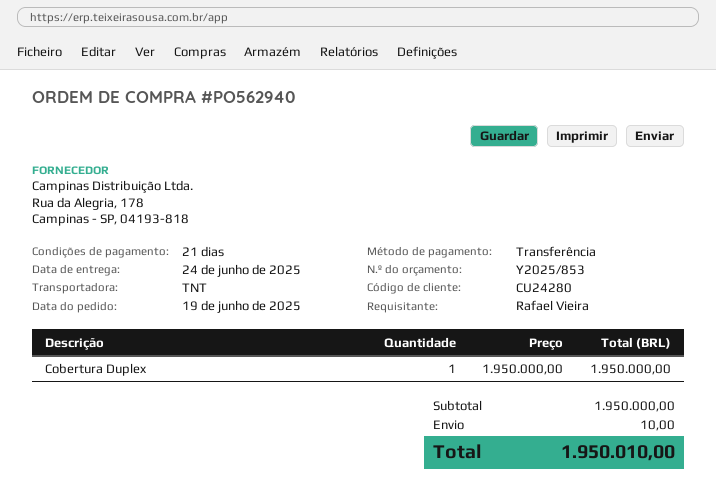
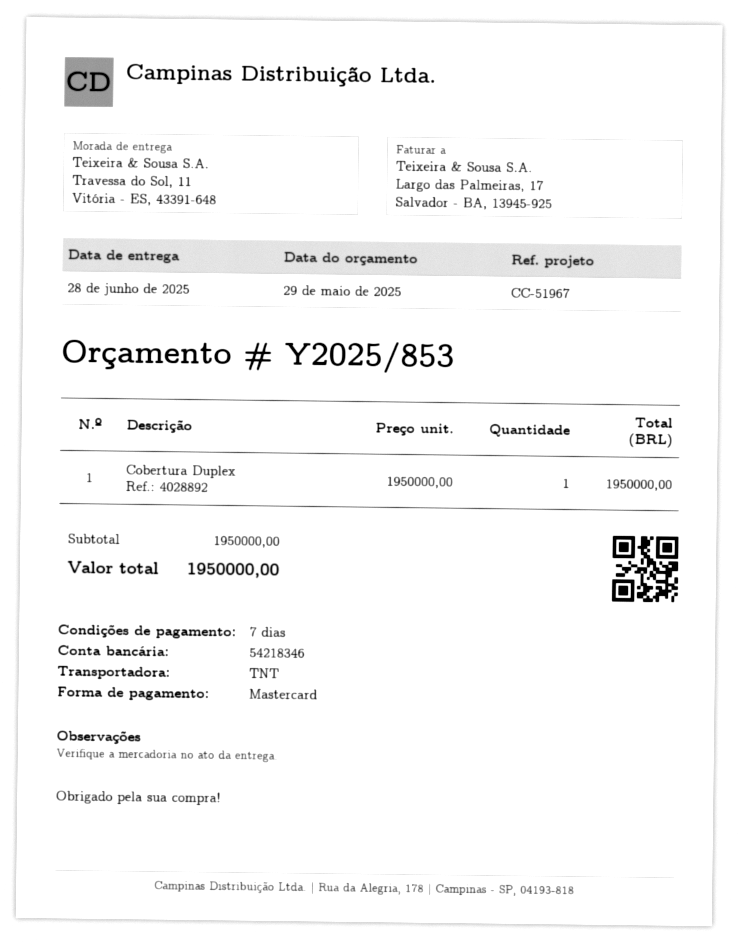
delivery date: 2025-06-24 -> 2025-06-28
payment terms: 21 days -> 7 days
payment method: bank transfer -> Mastercard
shipping: 10.00 -> none
total: 1950010.00 -> 1950000.00

